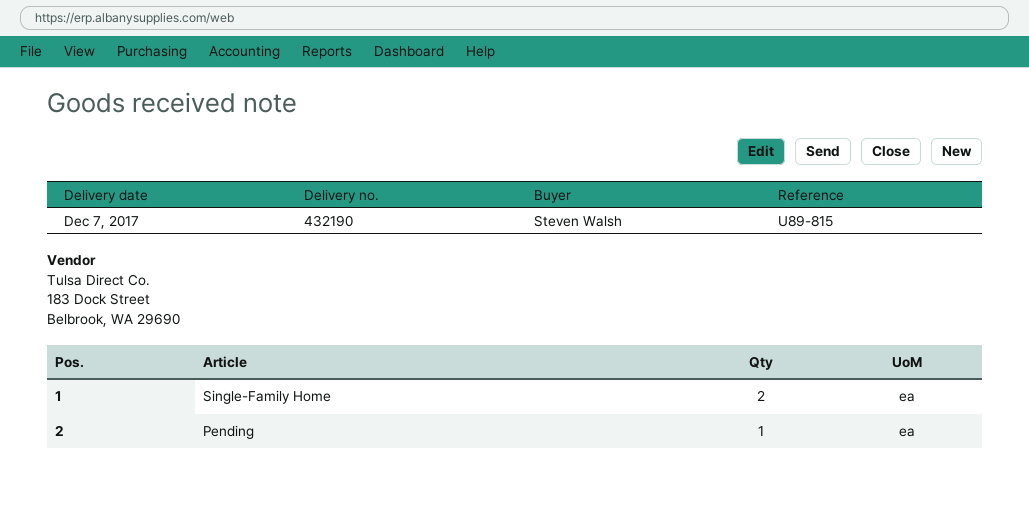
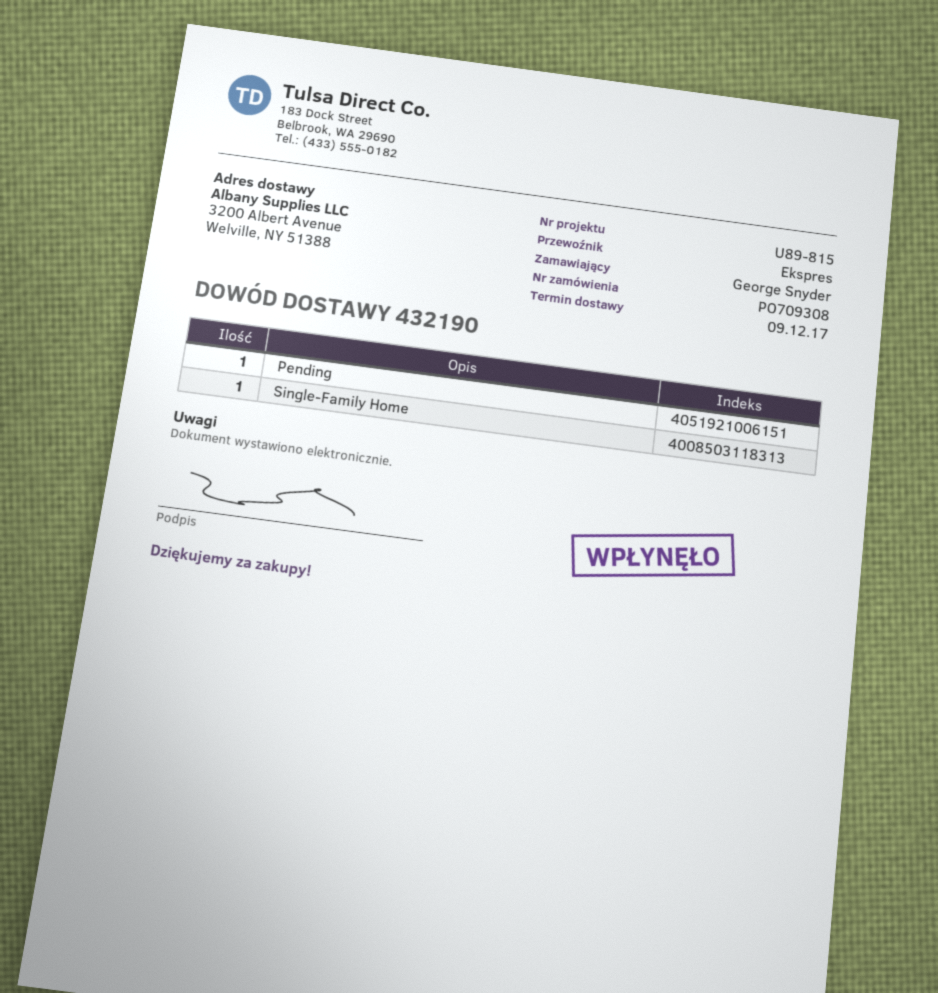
delivery date: 2017-12-07 -> 2017-12-09
ordered by: Steven Walsh -> George Snyder
Single-Family Home: 2 -> 1

